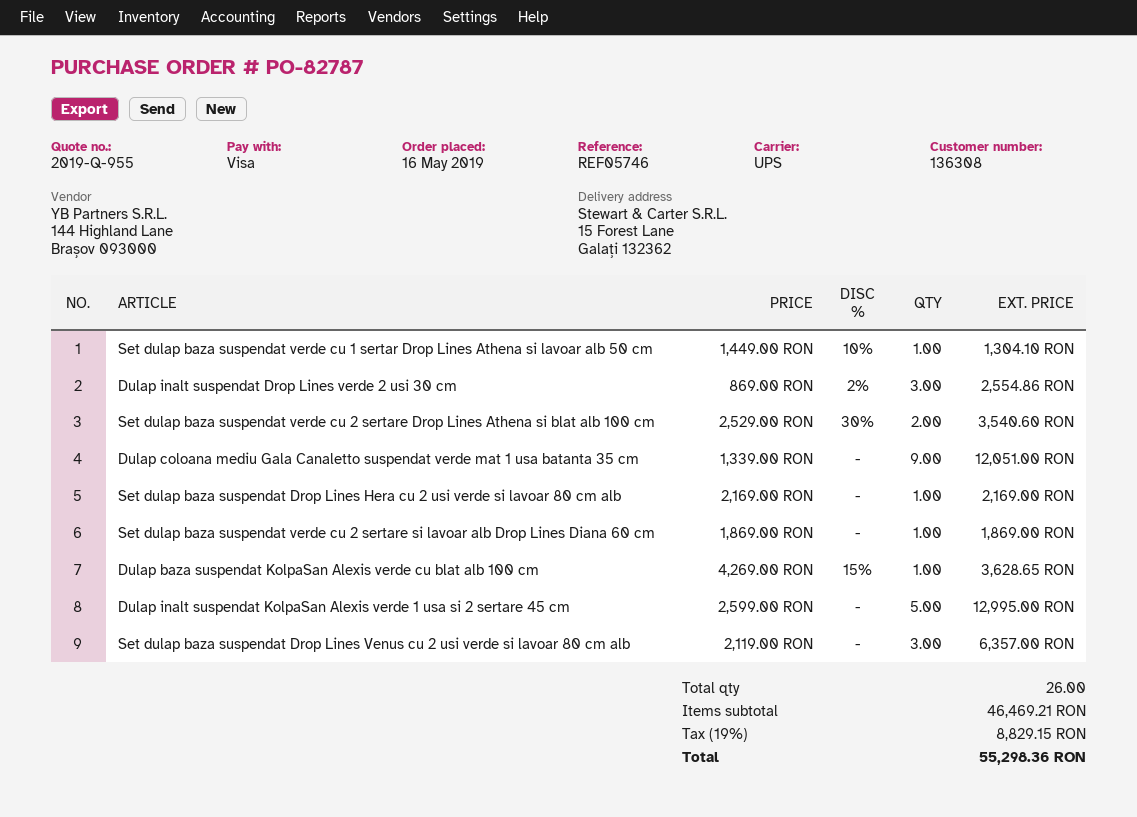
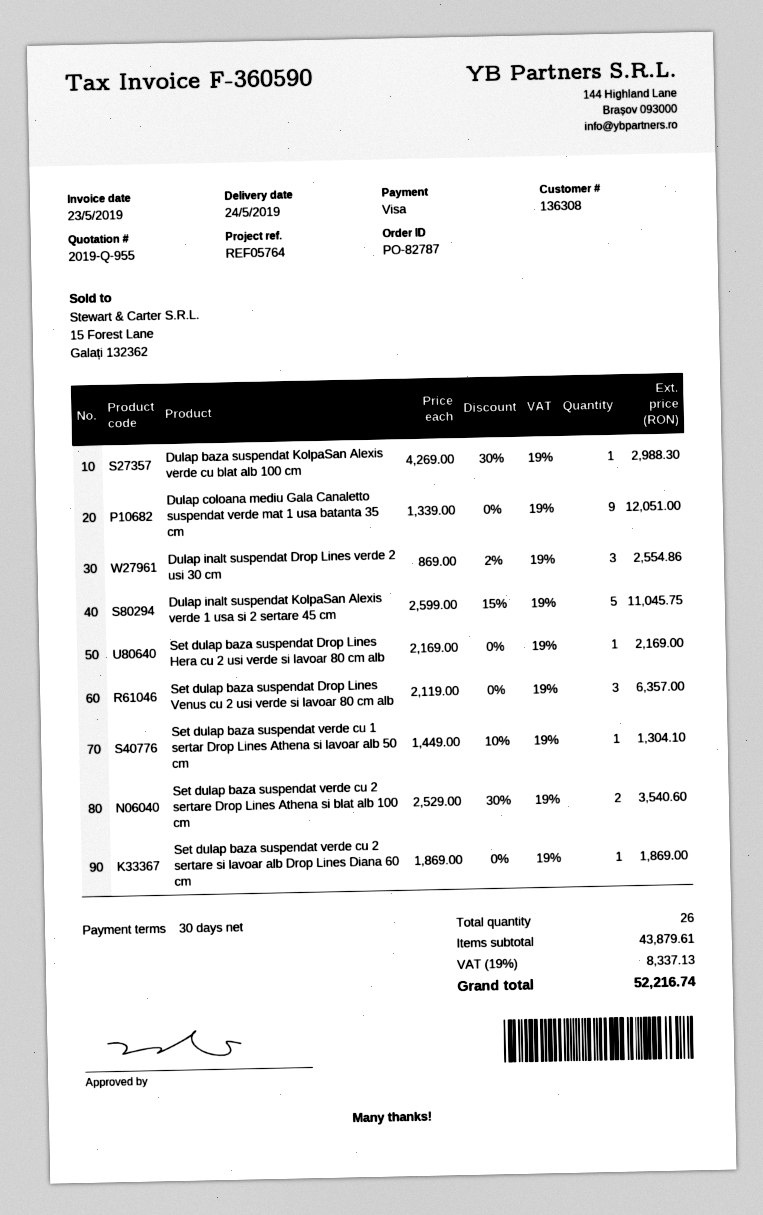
reference: REF05746 -> REF05764
Dulap baza suspendat KolpaSan Alexis verde cu blat alb 100 cm: 1 x 4269.00 - 15% = 3628.65 -> 1 x 4269.00 - 30% = 2988.30
Dulap inalt suspendat KolpaSan Alexis verde 1 usa si 2 sertare 45 cm: 5 x 2599.00 = 12995.00 -> 5 x 2599.00 - 15% = 11045.75
subtotal: 46469.21 -> 43879.61
tax: 19% = 8829.15 -> 19% = 8337.13
total: 55298.36 -> 52216.74

